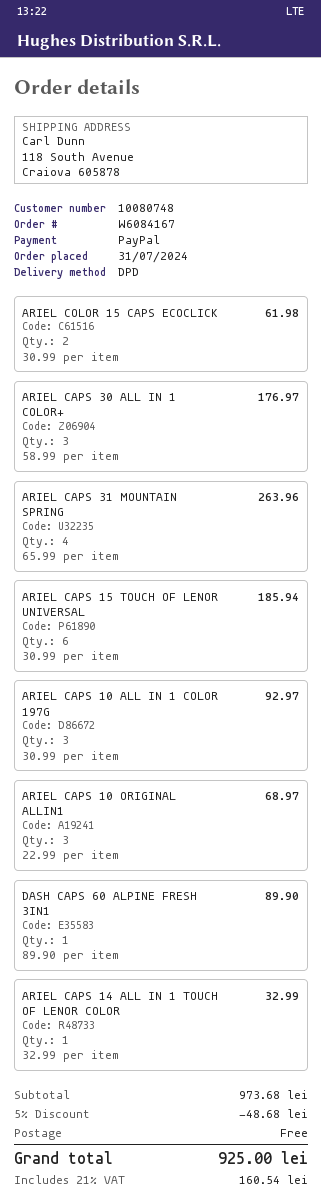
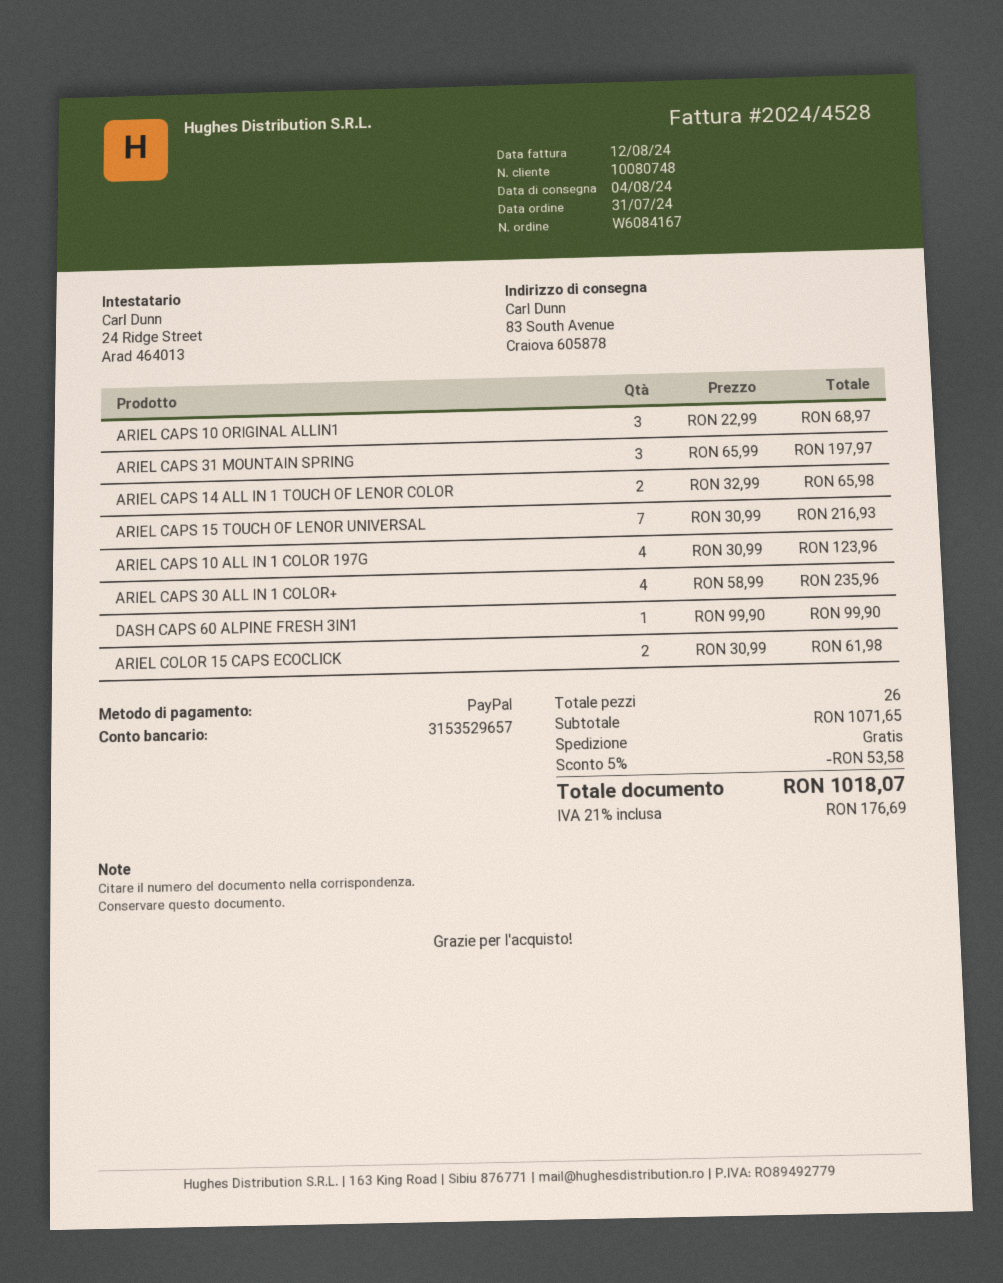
ship to: 118 South Avenue, Craiova 605878 -> 83 South Avenue, Craiova 605878
ARIEL CAPS 30 ALL IN 1 COLOR+: 3 x 58.99 = 176.97 -> 4 x 58.99 = 235.96
ARIEL CAPS 31 MOUNTAIN SPRING: 4 x 65.99 = 263.96 -> 3 x 65.99 = 197.97
ARIEL CAPS 15 TOUCH OF LENOR UNIVERSAL: 6 x 30.99 = 185.94 -> 7 x 30.99 = 216.93
ARIEL CAPS 10 ALL IN 1 COLOR 197G: 3 x 30.99 = 92.97 -> 4 x 30.99 = 123.96
DASH CAPS 60 ALPINE FRESH 3IN1: 1 x 89.90 = 89.90 -> 1 x 99.90 = 99.90
ARIEL CAPS 14 ALL IN 1 TOUCH OF LENOR COLOR: 1 x 32.99 = 32.99 -> 2 x 32.99 = 65.98
subtotal: 973.68 -> 1071.65
discount: 5% = 48.68 -> 5% = 53.58
tax: 21% = 160.54 -> 21% = 176.69
total: 925.00 -> 1018.07

